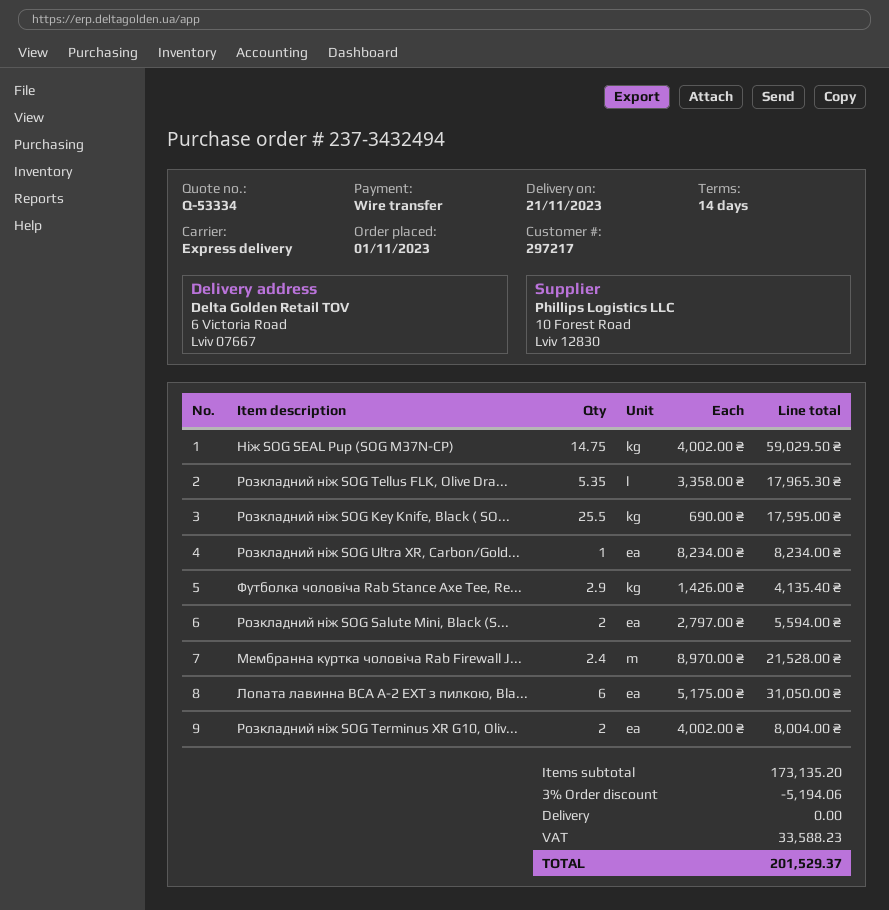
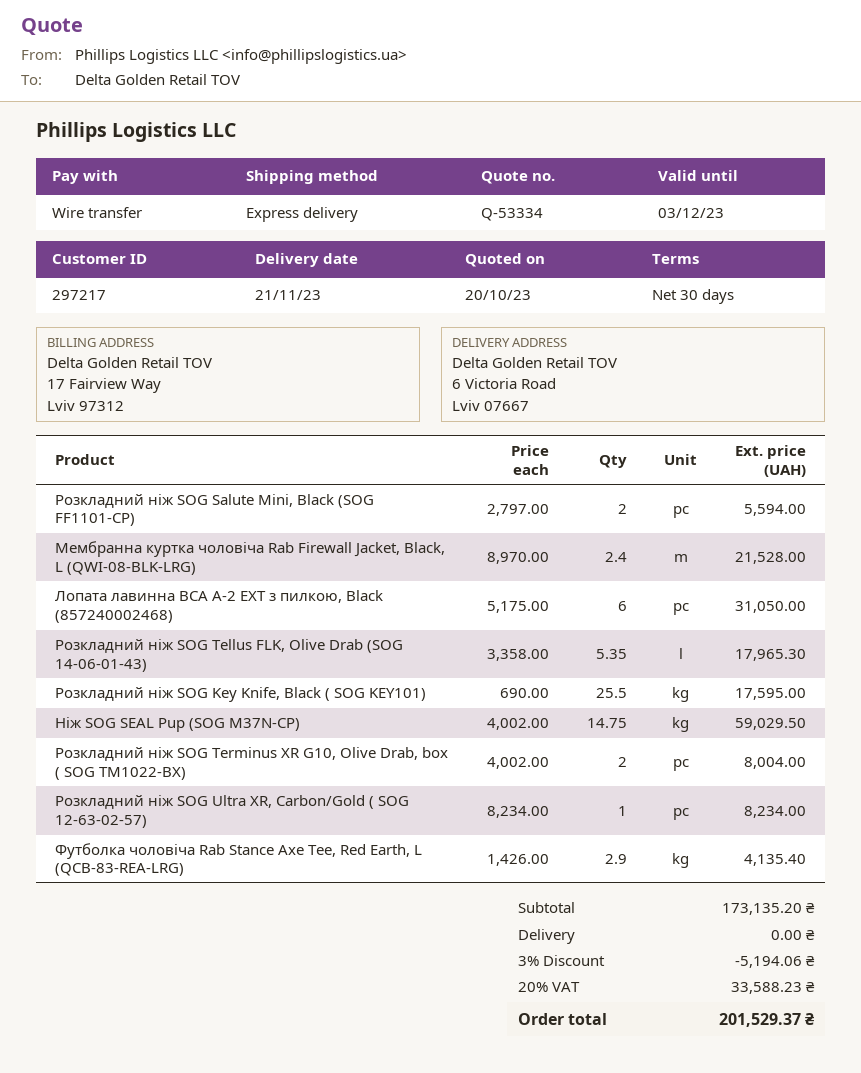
payment terms: 14 days -> 30 days

